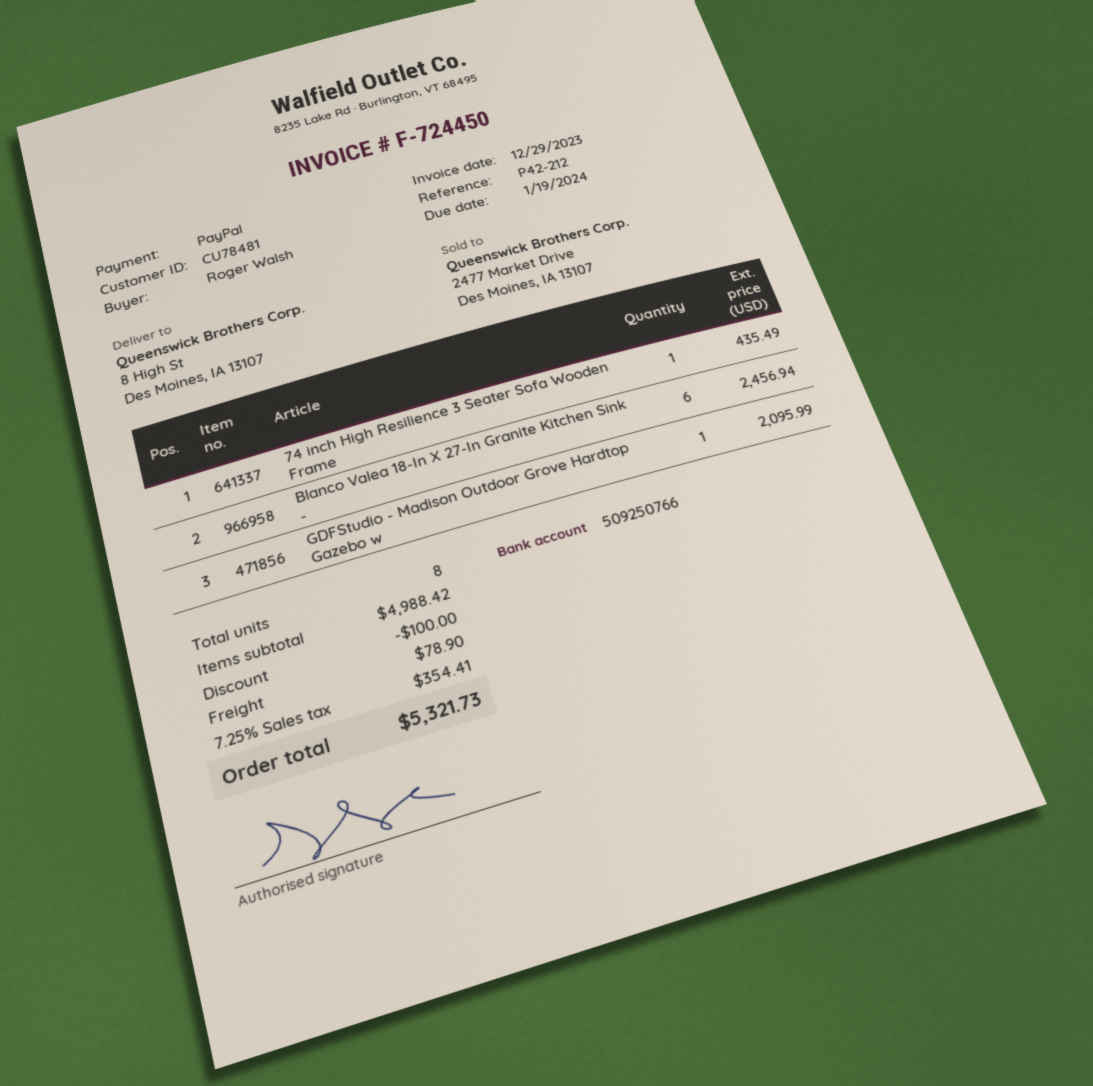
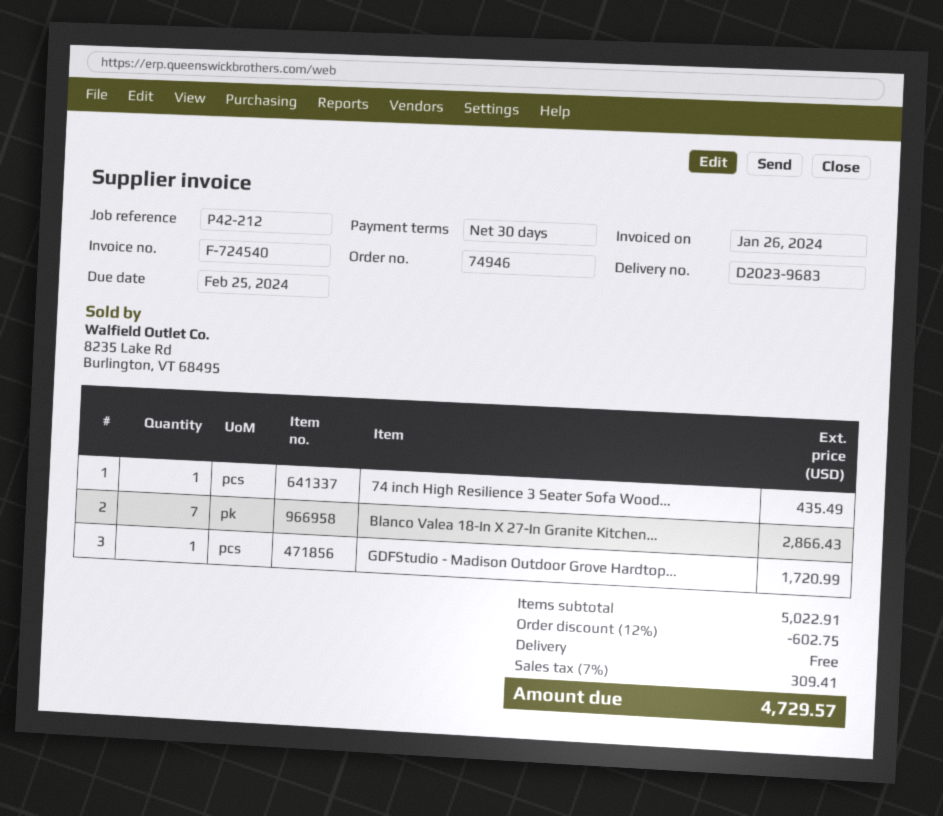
invoice number: F-724450 -> F-724540
invoice date: 2023-12-29 -> 2024-01-26
due date: 2024-01-19 -> 2024-02-25
Blanco Valea 18-In X 27-In Granite Kitchen Sink -: 6 for 2456.94 -> 7 for 2866.43
GDFStudio - Madison Outdoor Grove Hardtop Gazebo w: 1 for 2095.99 -> 1 for 1720.99
subtotal: 4988.42 -> 5022.91
discount: 100.00 -> 602.75
shipping: 78.90 -> 0.00
tax: 7.25% = 354.41 -> 7% = 309.41
total: 5321.73 -> 4729.57

